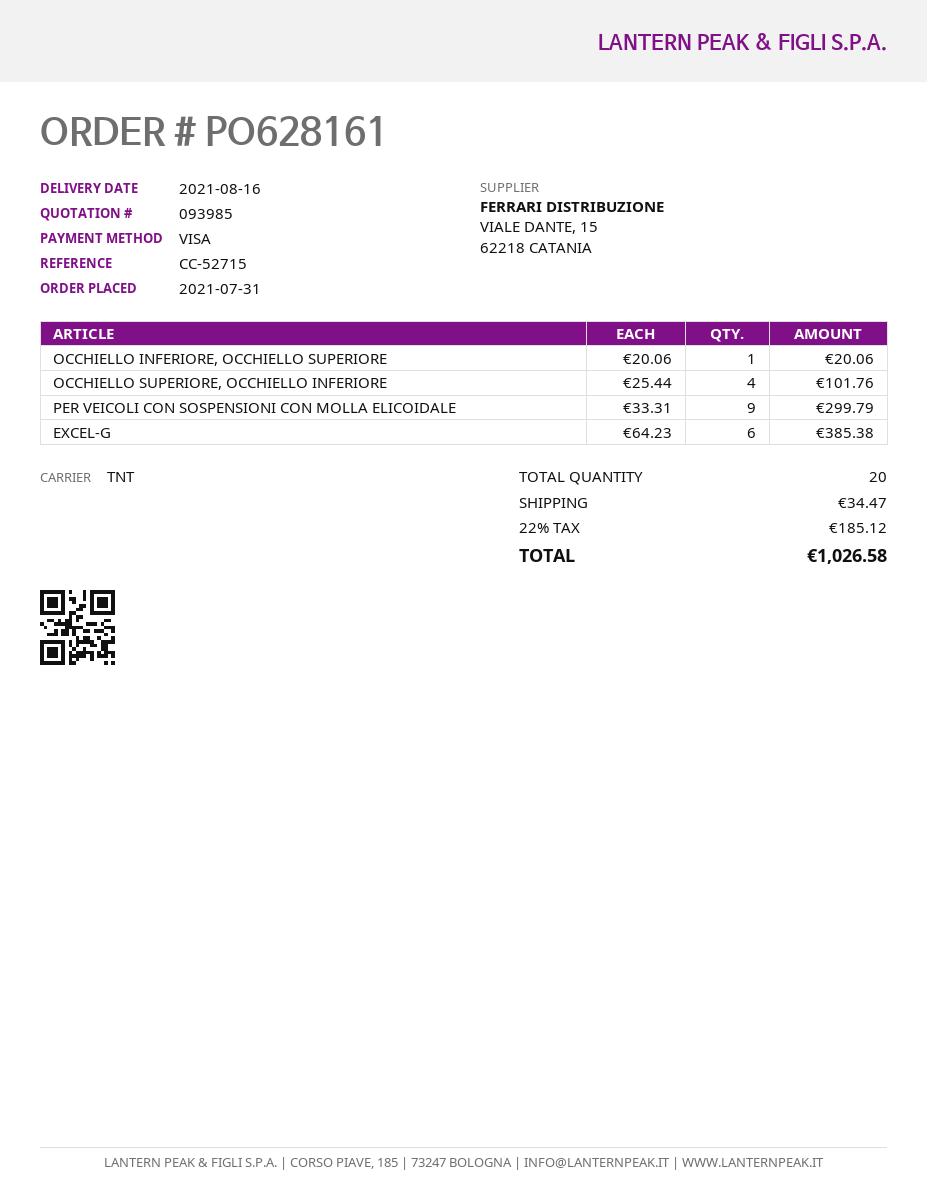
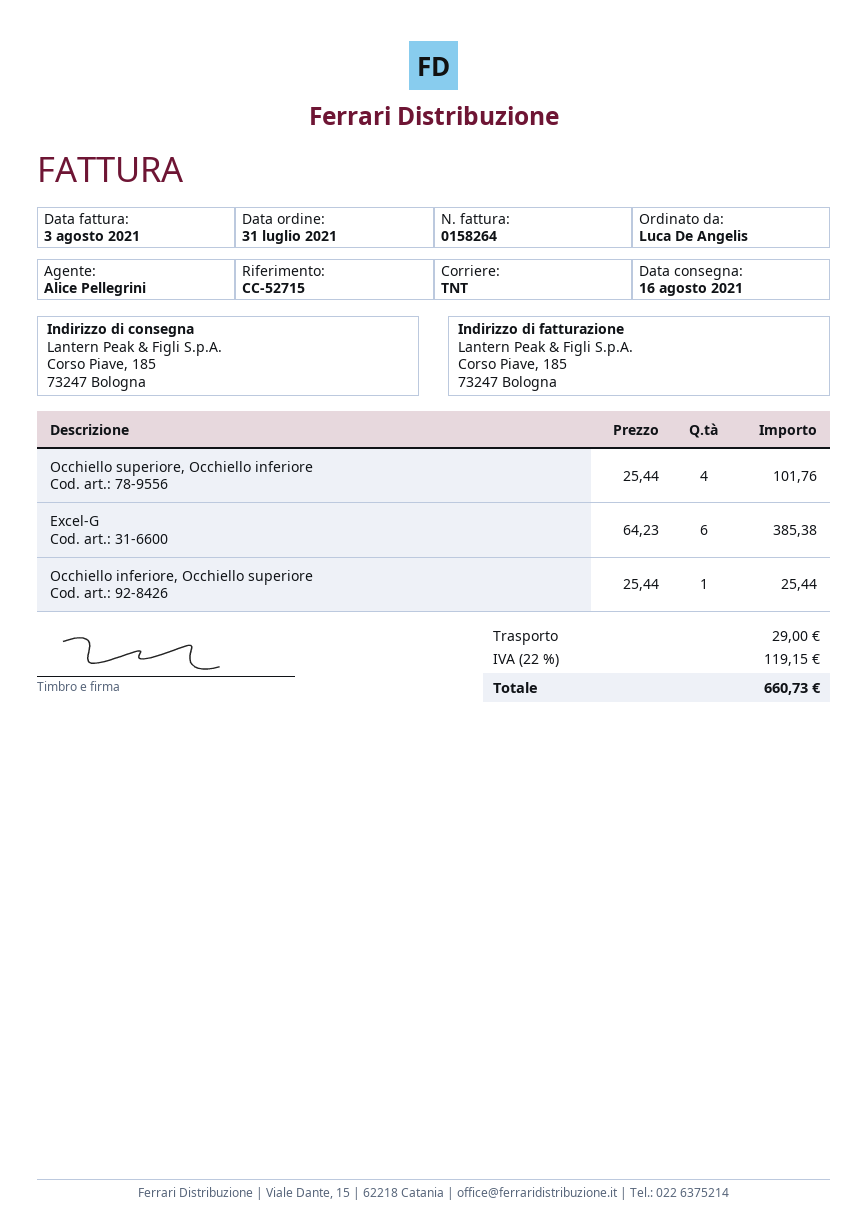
OCCHIELLO INFERIORE, OCCHIELLO SUPERIORE: 1 x 20.06 = 20.06 -> 1 x 25.44 = 25.44
PER VEICOLI CON SOSPENSIONI CON MOLLA ELICOIDALE: 9 x 33.31 = 299.79 -> none
shipping: 34.47 -> 29.00
tax: 22% = 185.12 -> 22% = 119.15
total: 1026.58 -> 660.73

